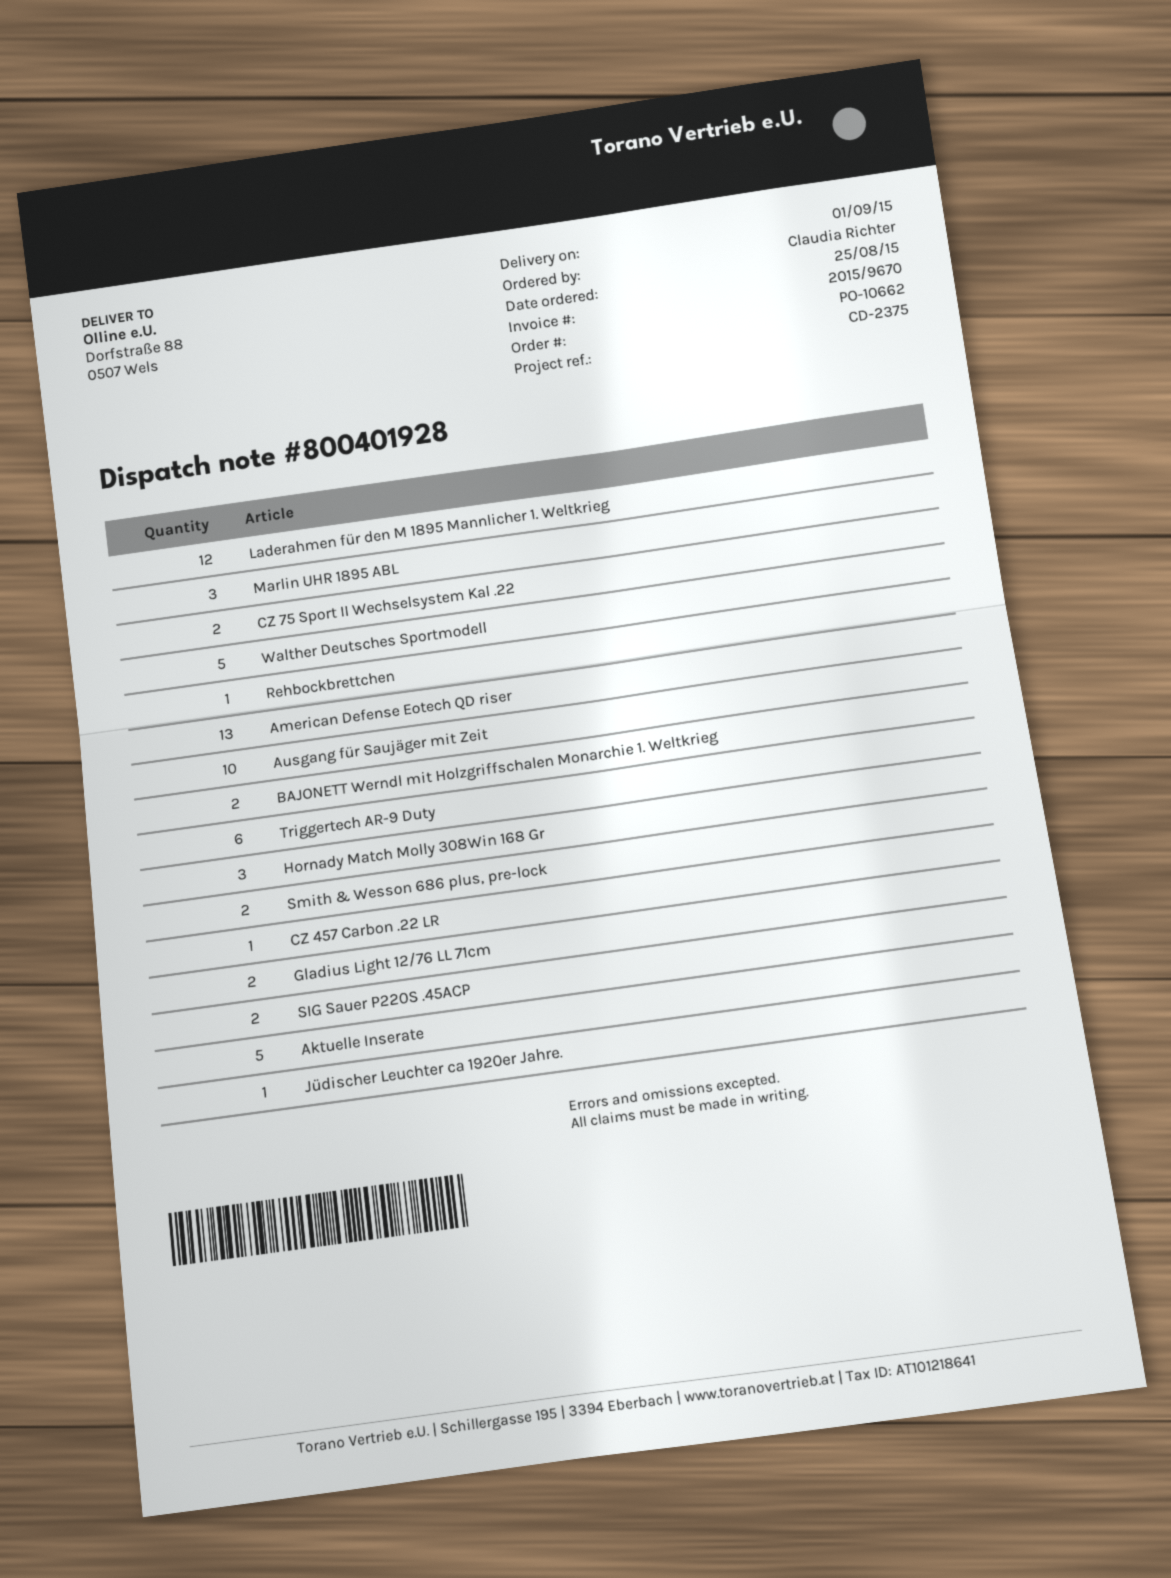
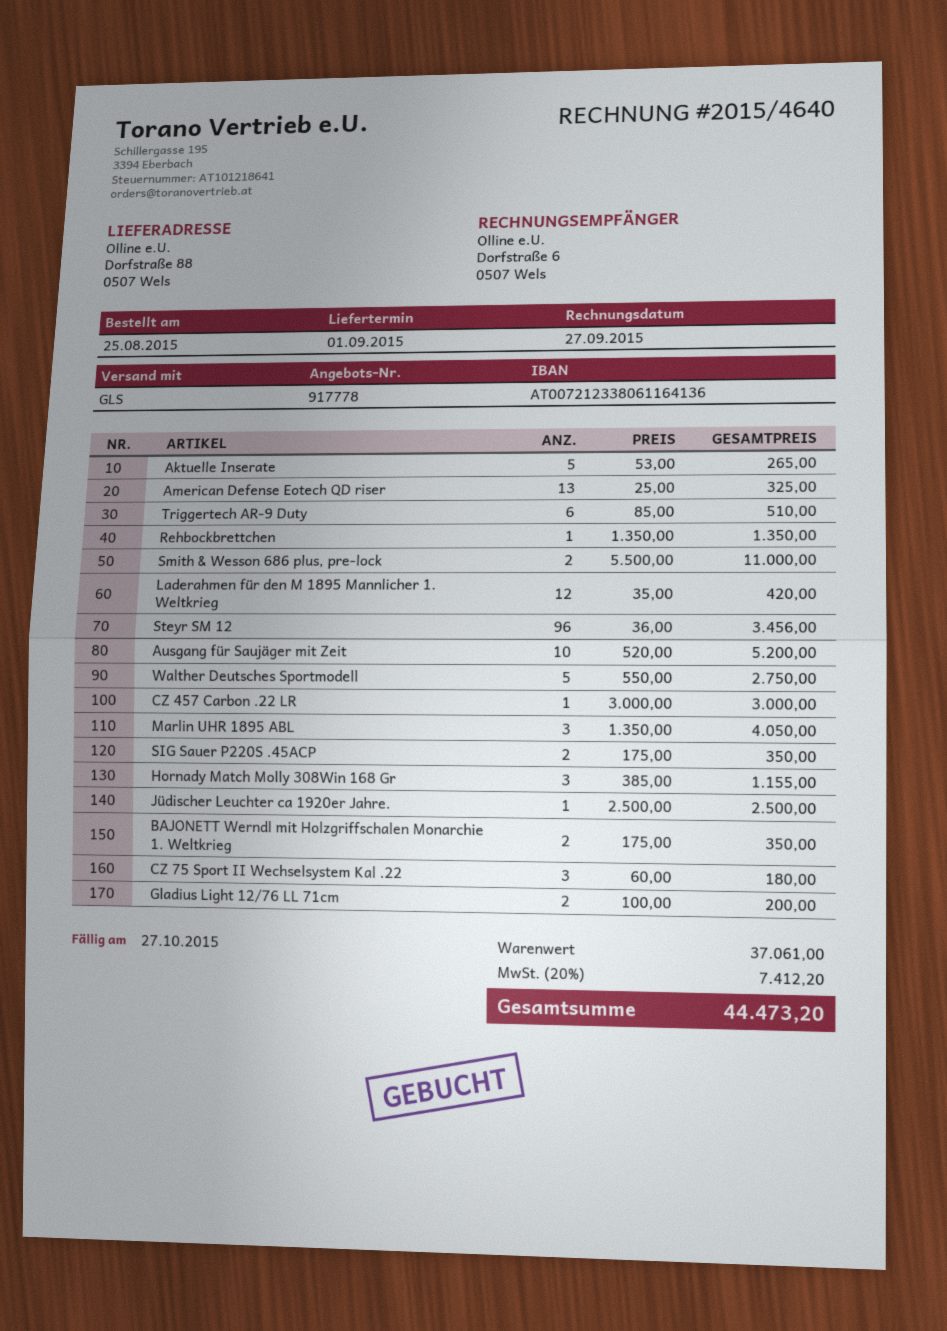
invoice number: 2015/9670 -> 2015/4640
CZ 75 Sport II Wechselsystem Kal .22: 2 -> 3
Steyr SM 12: none -> 96

